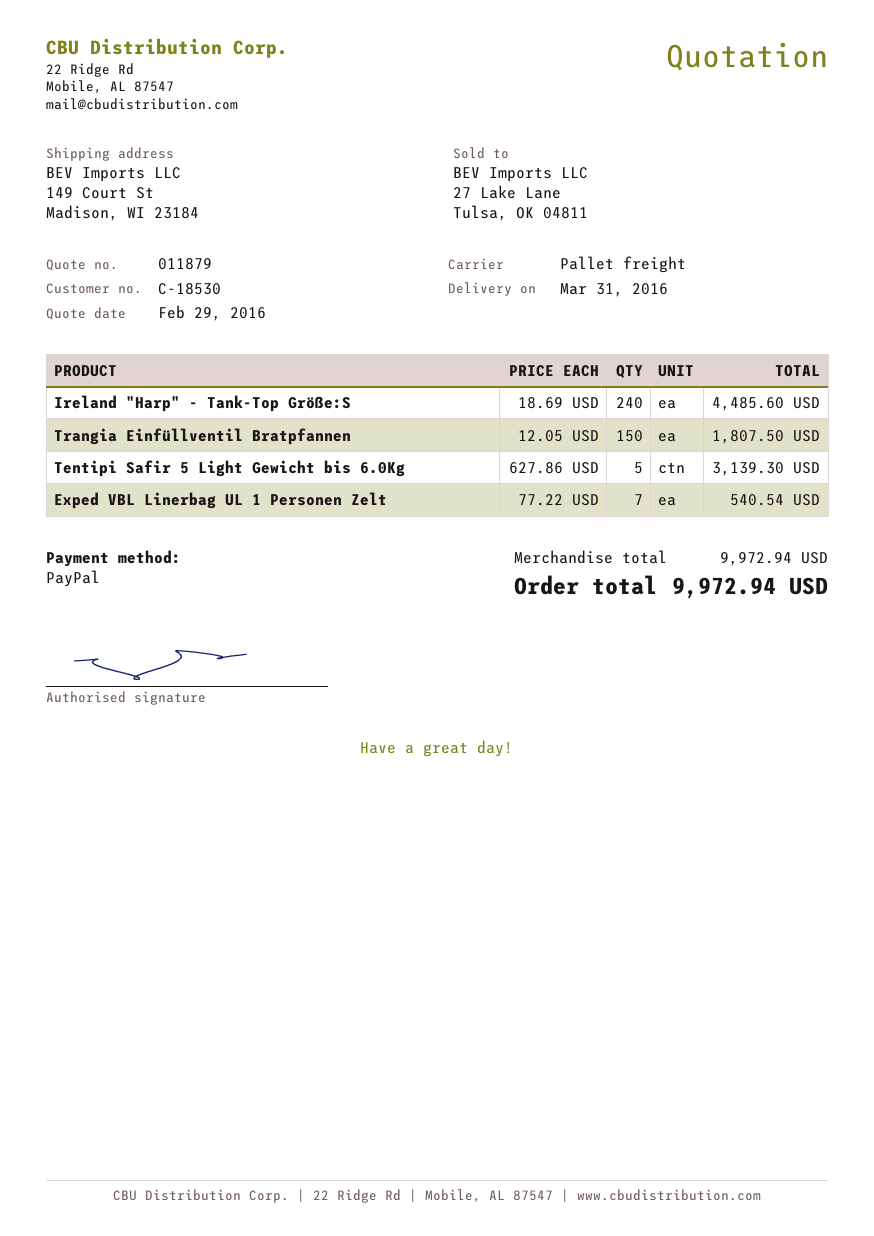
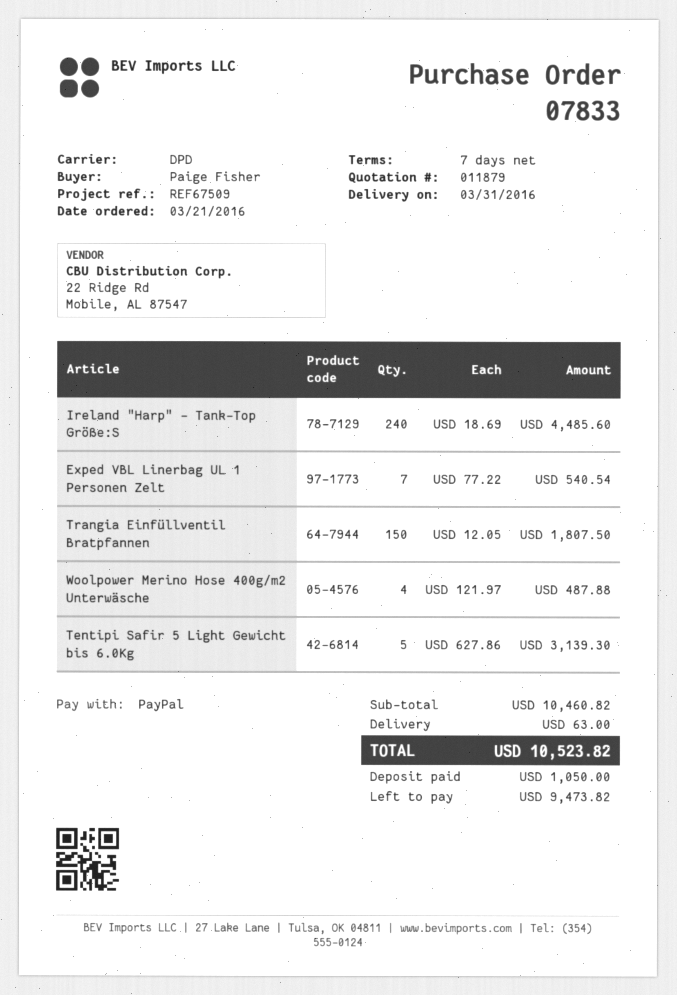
shipping method: pallet freight -> DPD
Woolpower Merino Hose 400g/m2 Unterwäsche: none -> 4 x 121.97 = 487.88
subtotal: 9972.94 -> 10460.82
shipping: none -> 63.00
total: 9972.94 -> 10523.82

